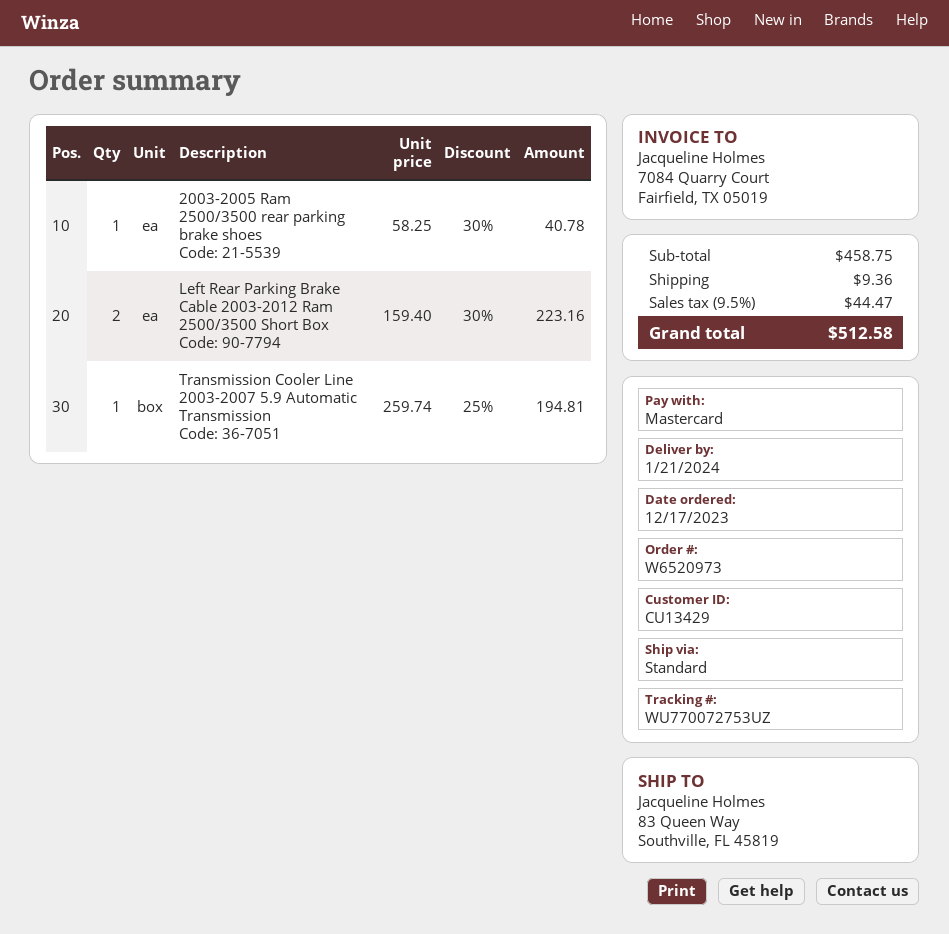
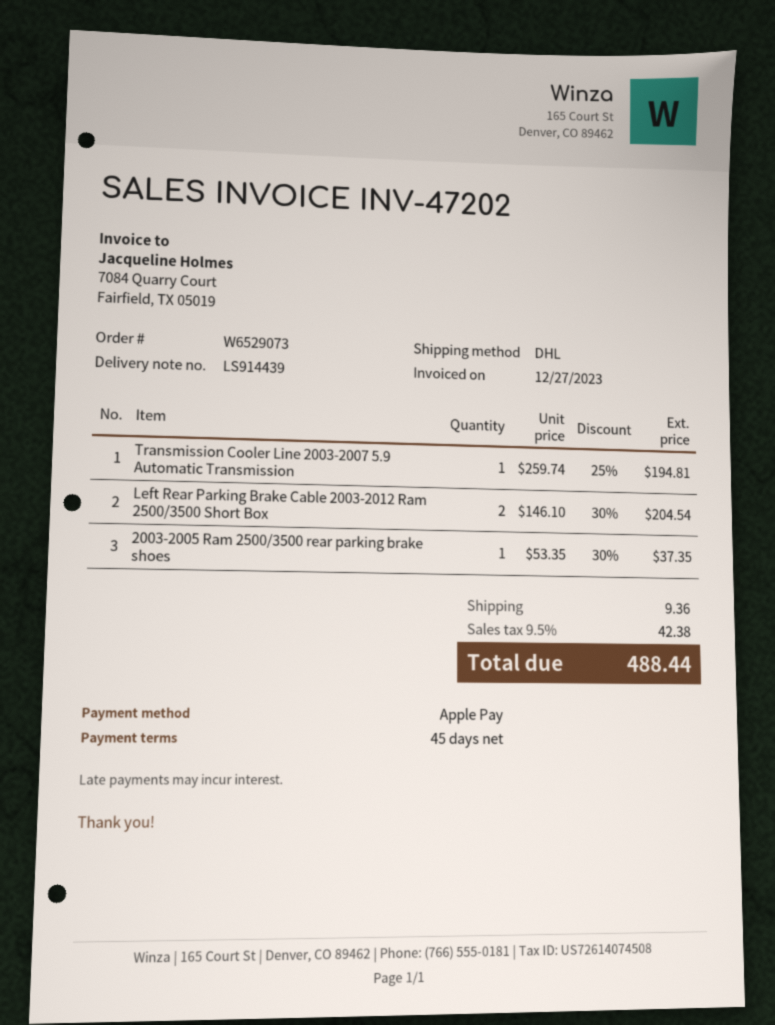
order number: W6520973 -> W6529073
payment method: Mastercard -> Apple Pay
shipping method: standard -> DHL
2003-2005 Ram 2500/3500 rear parking brake shoes: 1 x 58.25 - 30% = 40.78 -> 1 x 53.35 - 30% = 37.35
Left Rear Parking Brake Cable 2003-2012 Ram 2500/3500 Short Box: 2 x 159.40 - 30% = 223.16 -> 2 x 146.10 - 30% = 204.54
tax: 9.5% = 44.47 -> 9.5% = 42.38
total: 512.58 -> 488.44

